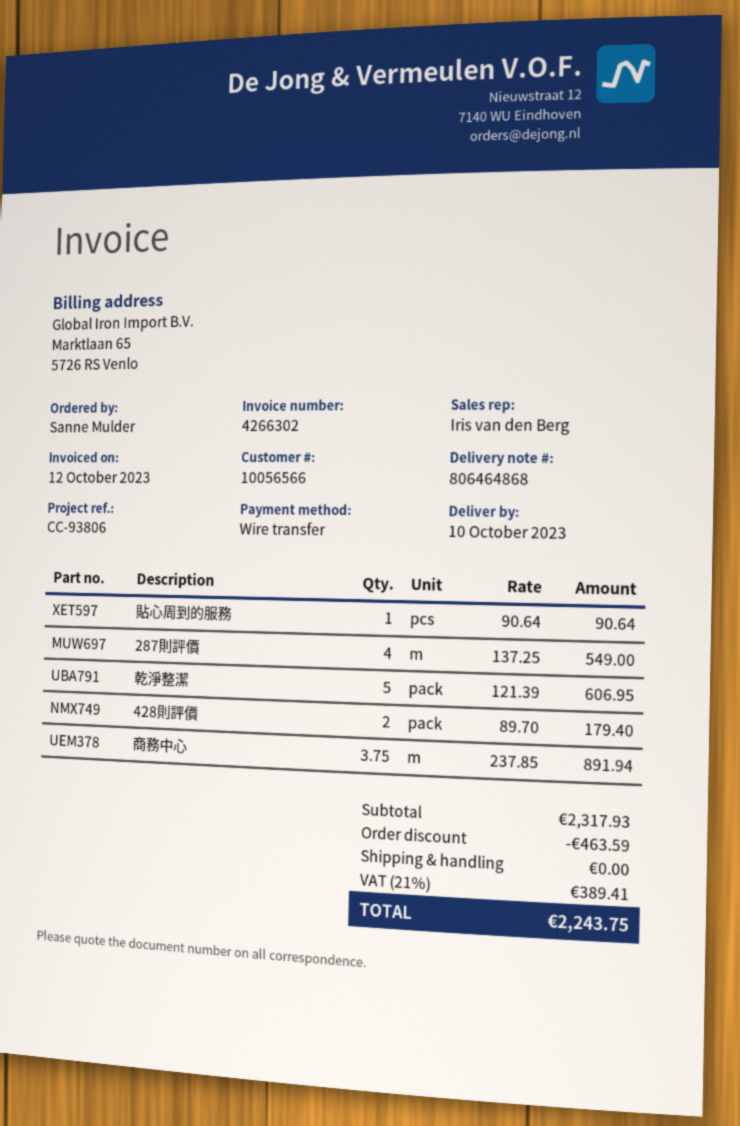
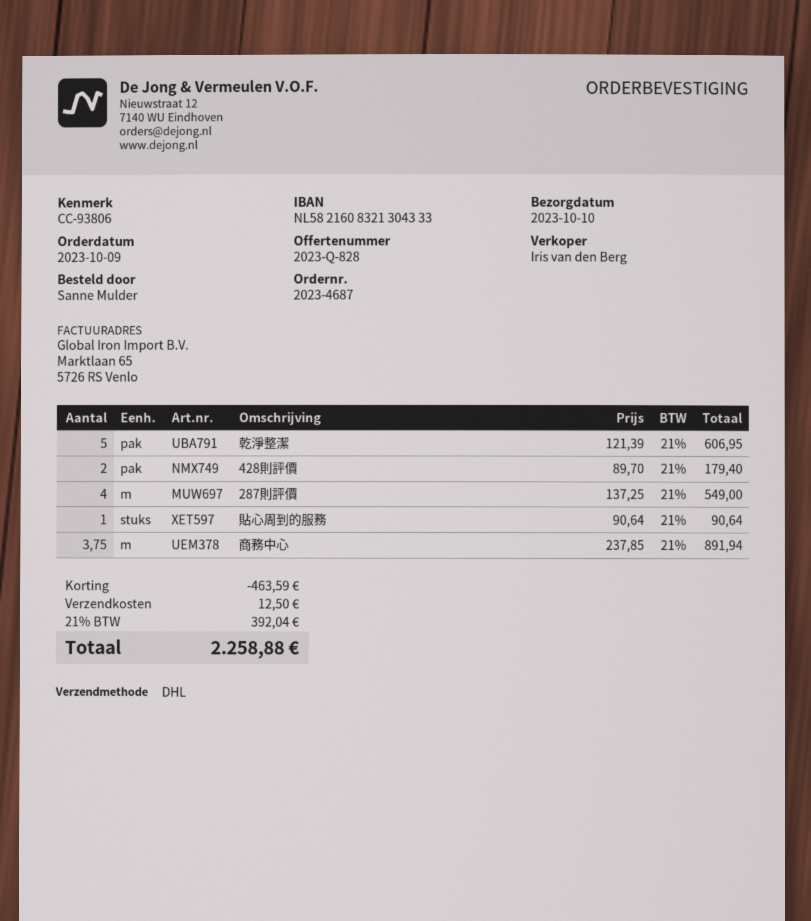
shipping: 0.00 -> 12.50
tax: 21% = 389.41 -> 21% = 392.04
total: 2243.75 -> 2258.88

